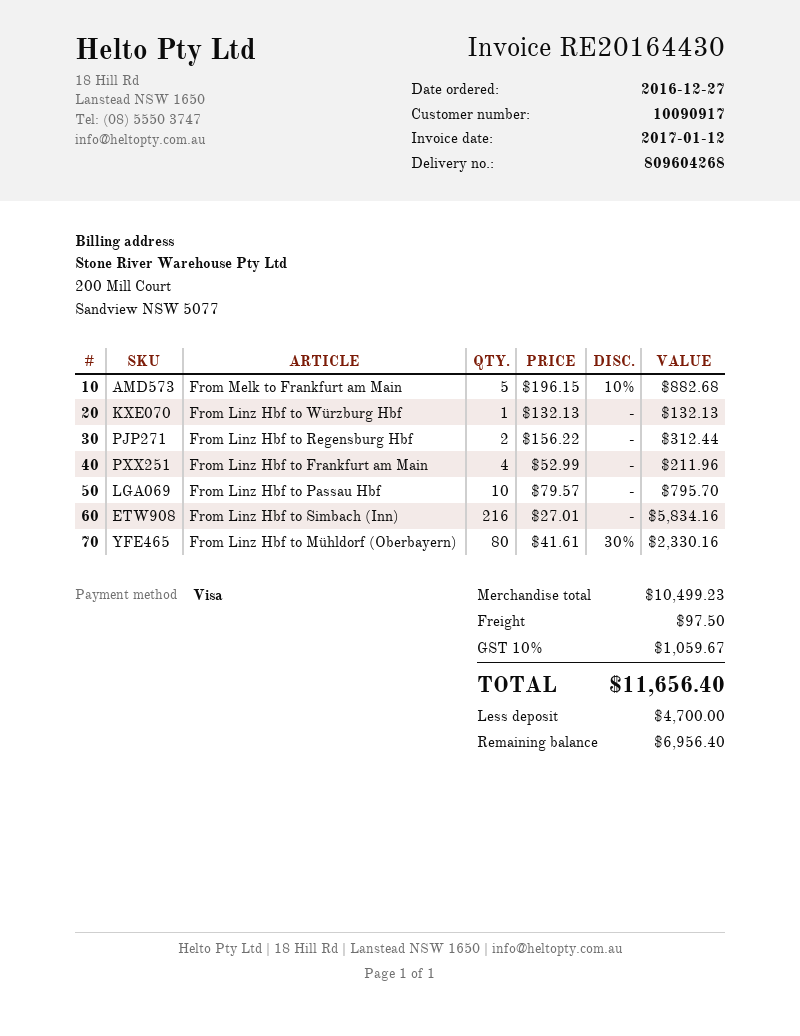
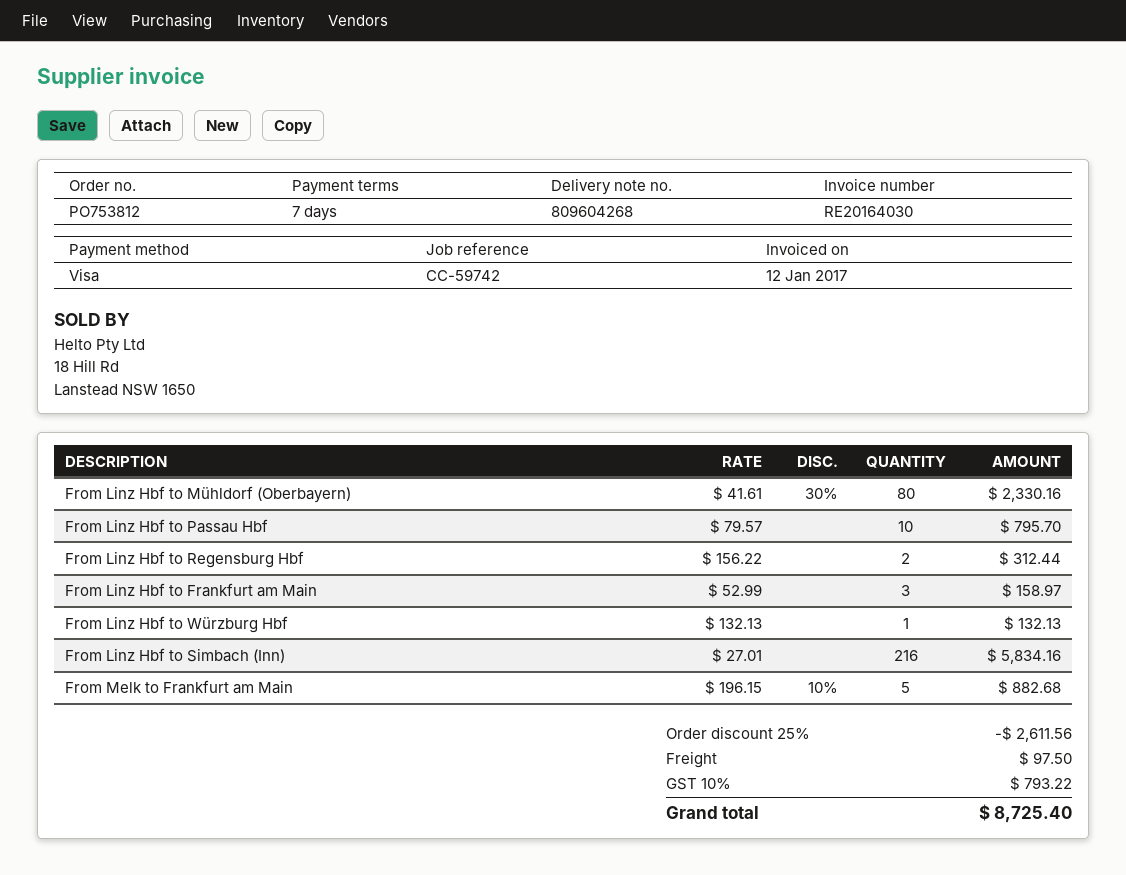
invoice number: RE20164430 -> RE20164030
From Linz Hbf to Frankfurt am Main: 4 x 52.99 = 211.96 -> 3 x 52.99 = 158.97
discount: none -> 25% = 2611.56
tax: 10% = 1059.67 -> 10% = 793.22
total: 11656.40 -> 8725.40

